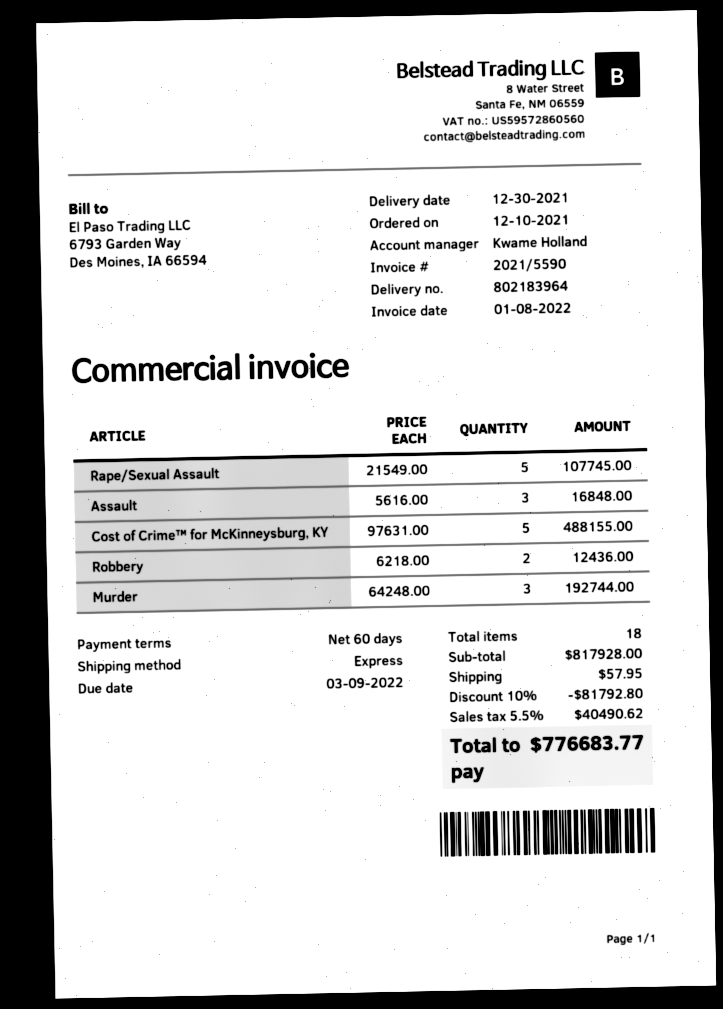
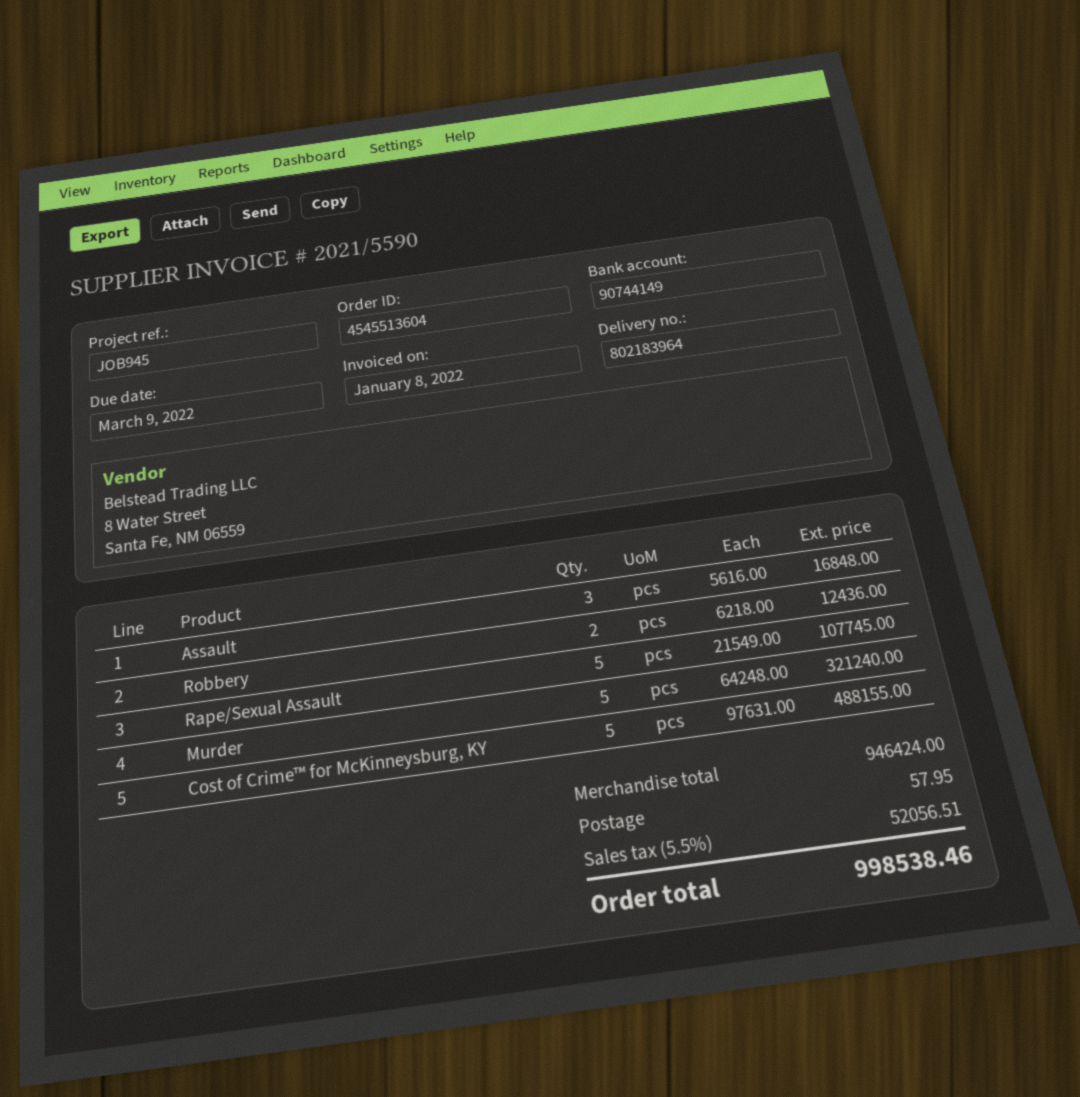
Murder: 3 x 64248.00 = 192744.00 -> 5 x 64248.00 = 321240.00
subtotal: 817928.00 -> 946424.00
discount: 10% = 81792.80 -> none
tax: 5.5% = 40490.62 -> 5.5% = 52056.51
total: 776683.77 -> 998538.46

